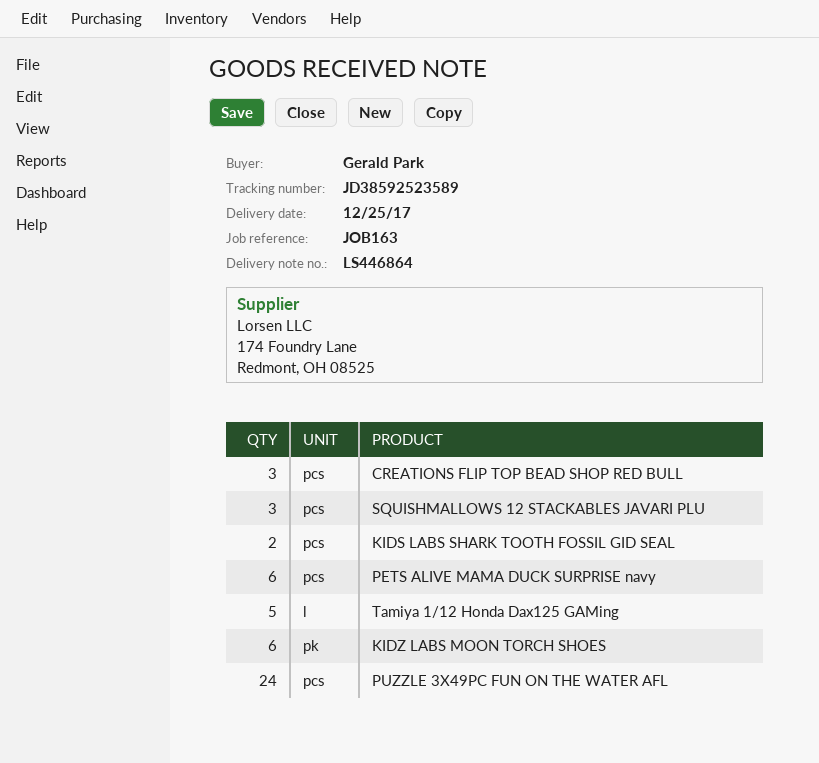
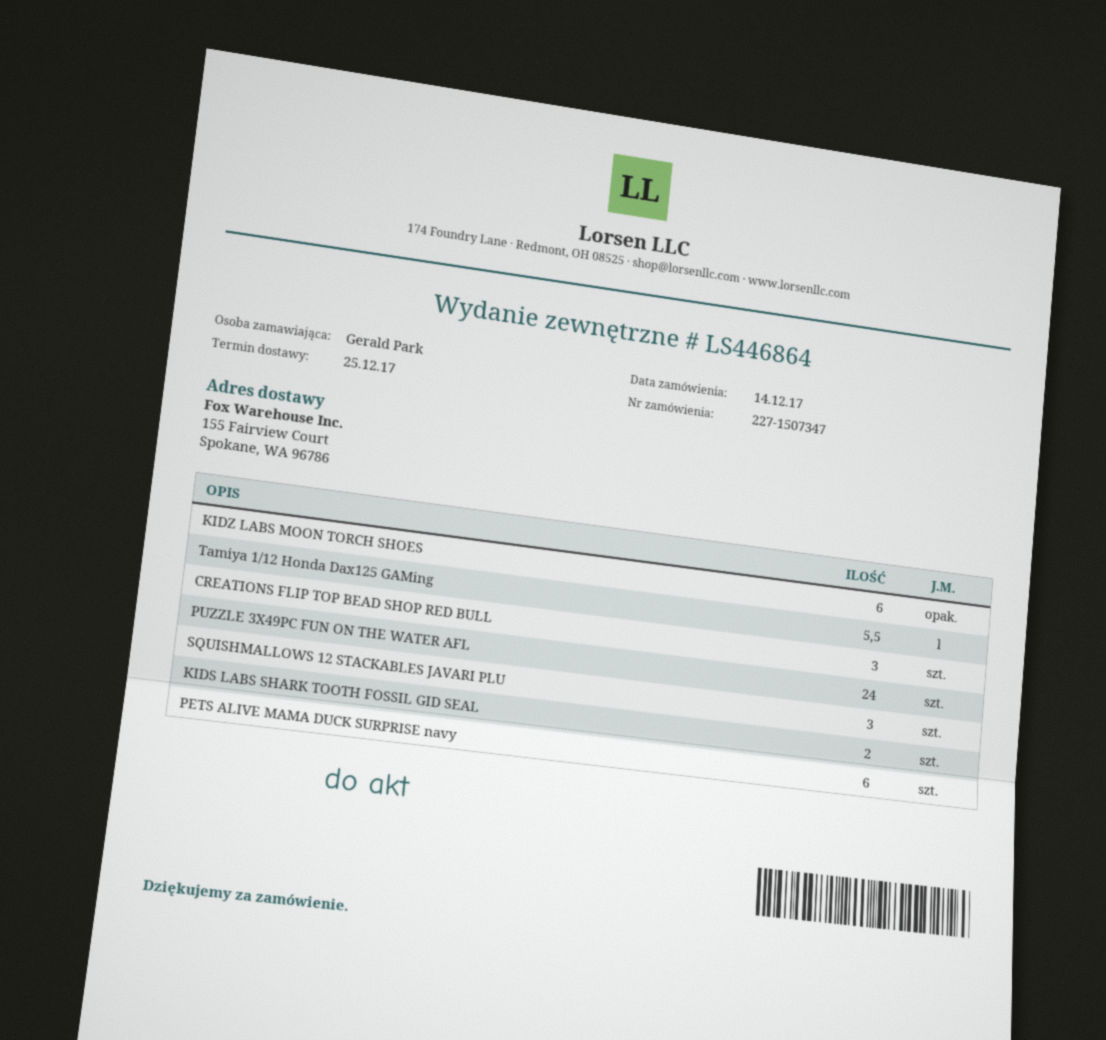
Tamiya 1/12 Honda Dax125 GAMing: 5 -> 5.5

